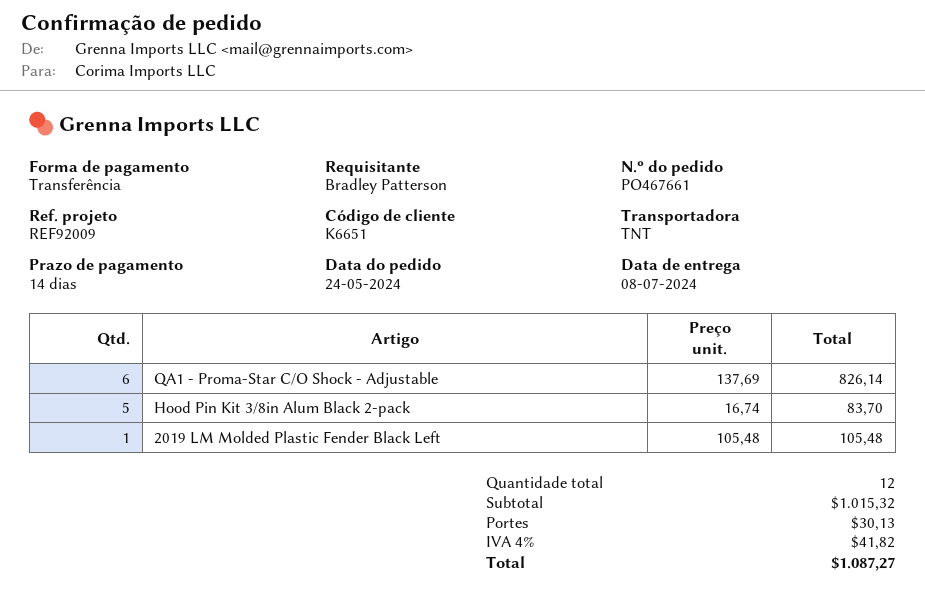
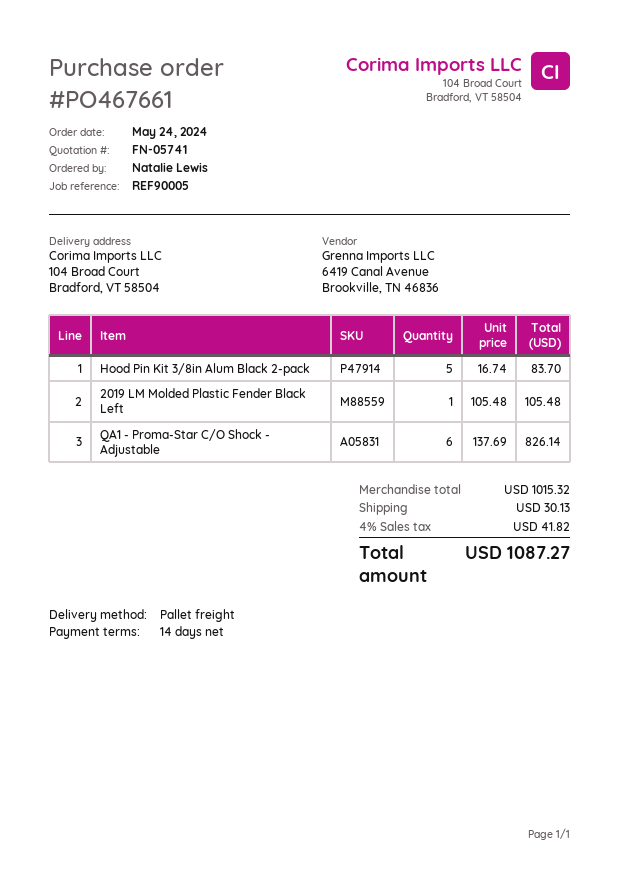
reference: REF92009 -> REF90005
ordered by: Bradley Patterson -> Natalie Lewis
shipping method: TNT -> pallet freight

